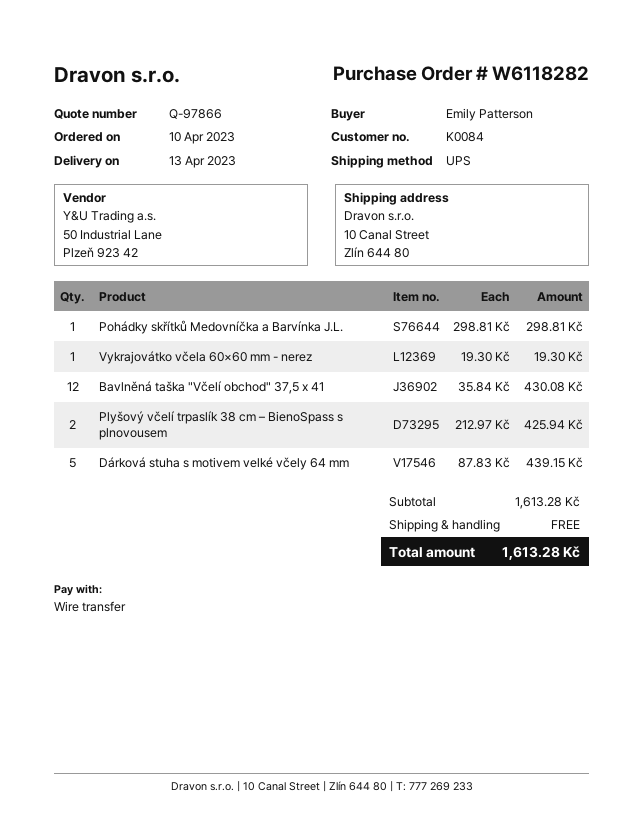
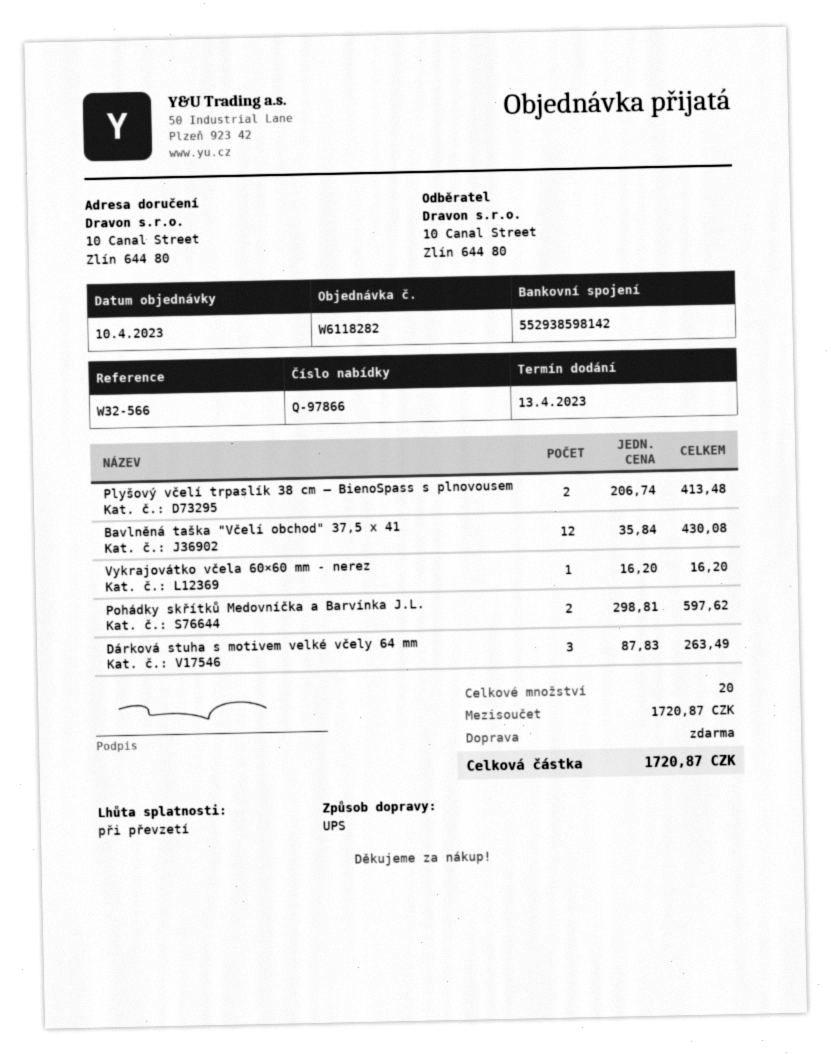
Pohádky skřítků Medovníčka a Barvínka J.L.: 1 x 298.81 = 298.81 -> 2 x 298.81 = 597.62
Vykrajovátko včela 60×60 mm - nerez: 1 x 19.30 = 19.30 -> 1 x 16.20 = 16.20
Plyšový včelí trpaslík 38 cm – BienoSpass s plnovousem: 2 x 212.97 = 425.94 -> 2 x 206.74 = 413.48
Dárková stuha s motivem velké včely 64 mm: 5 x 87.83 = 439.15 -> 3 x 87.83 = 263.49
subtotal: 1613.28 -> 1720.87
total: 1613.28 -> 1720.87

